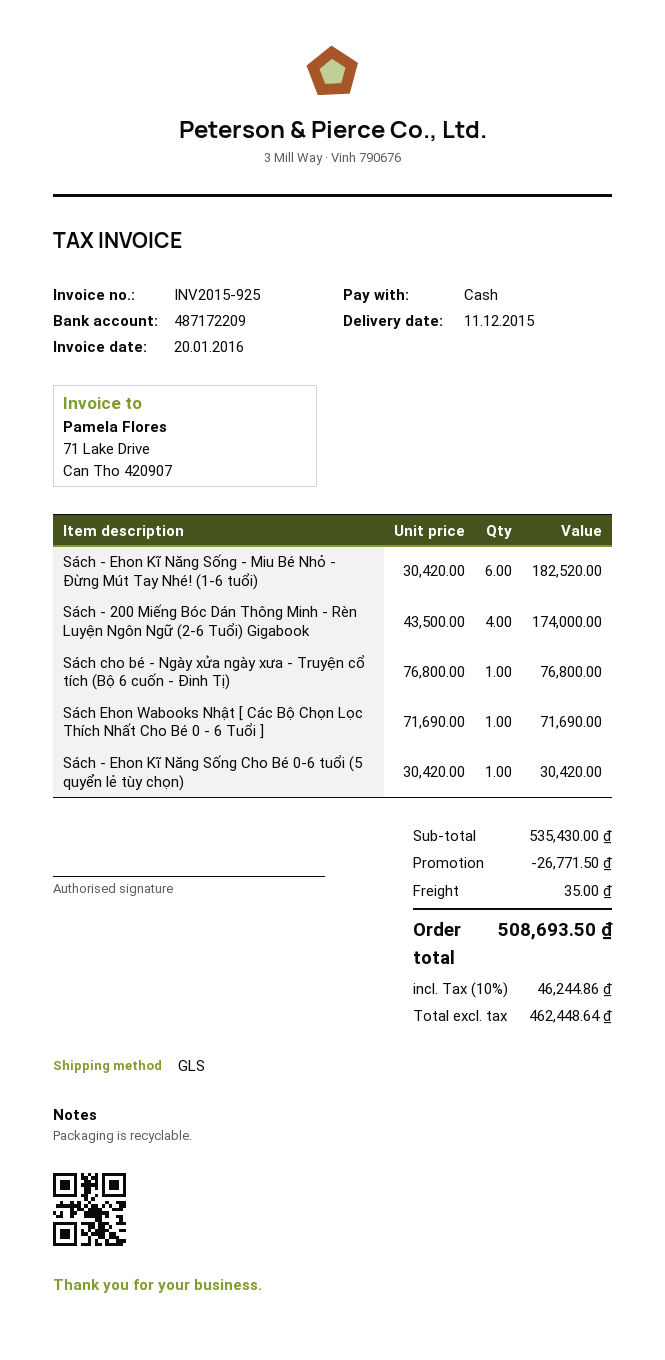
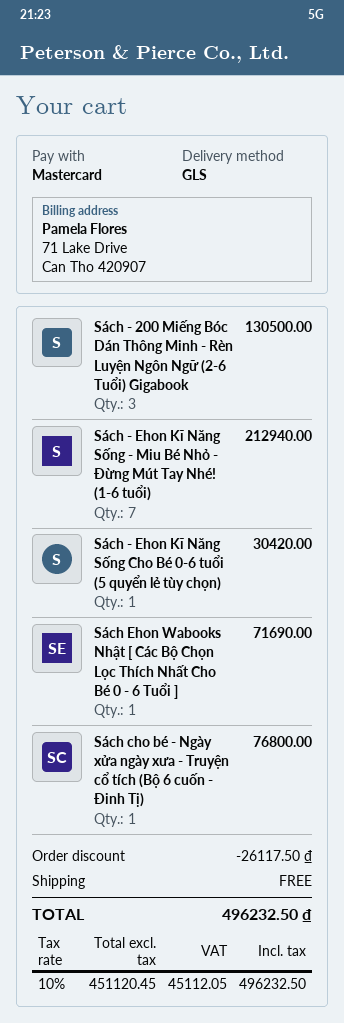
payment method: cash -> Mastercard
Sách - Ehon Kĩ Năng Sống - Miu Bé Nhỏ - Đừng Mút Tay Nhé! (1-6 tuổi): 6 for 182520.00 -> 7 for 212940.00
Sách - 200 Miếng Bóc Dán Thông Minh - Rèn Luyện Ngôn Ngữ (2-6 Tuổi) Gigabook: 4 for 174000.00 -> 3 for 130500.00
discount: 26771.50 -> 26117.50
shipping: 35.00 -> 0.00
net: 462448.64 -> 451120.45
tax: 10% = 46244.86 -> 10% = 45112.05
total: 508693.50 -> 496232.50

